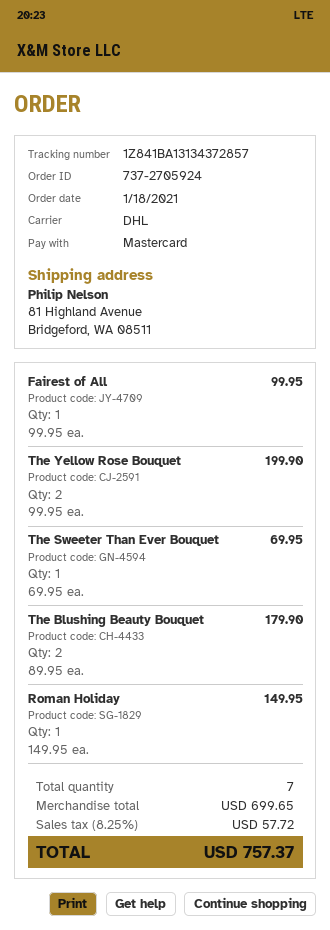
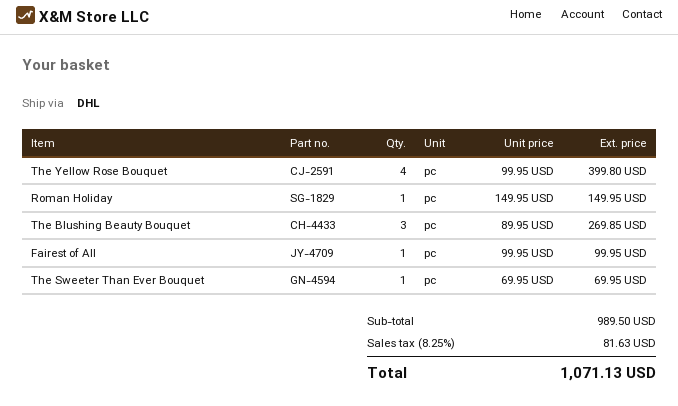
The Yellow Rose Bouquet: 2 x 99.95 = 199.90 -> 4 x 99.95 = 399.80
The Blushing Beauty Bouquet: 2 x 89.95 = 179.90 -> 3 x 89.95 = 269.85
subtotal: 699.65 -> 989.50
tax: 8.25% = 57.72 -> 8.25% = 81.63
total: 757.37 -> 1071.13

